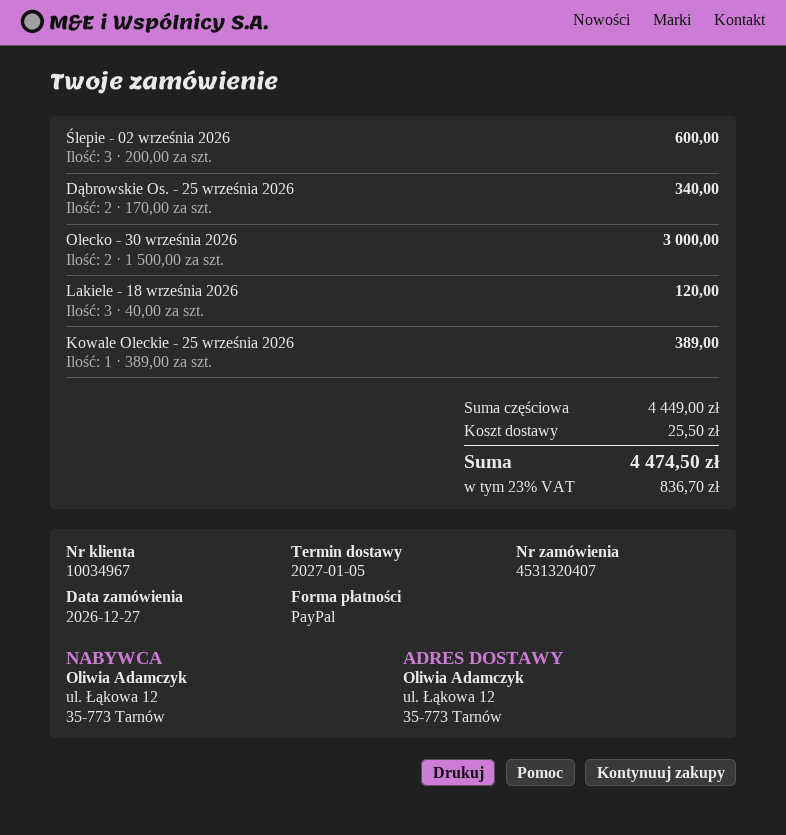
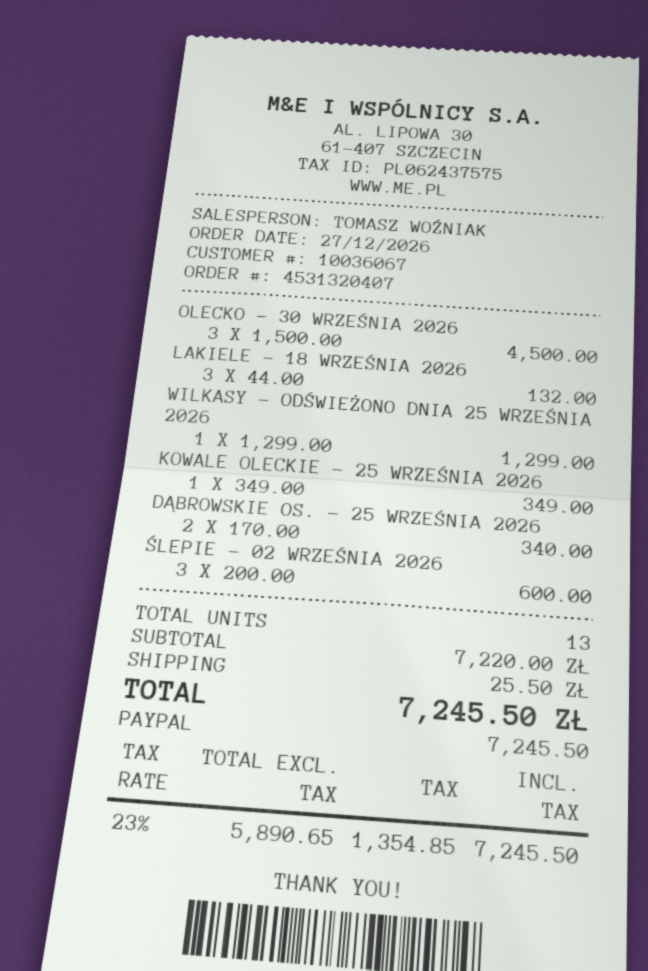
customer number: 10034967 -> 10036067
Olecko - 30 września 2026: 2 x 1500.00 = 3000.00 -> 3 x 1500.00 = 4500.00
Lakiele - 18 września 2026: 3 x 40.00 = 120.00 -> 3 x 44.00 = 132.00
Kowale Oleckie - 25 września 2026: 1 x 389.00 = 389.00 -> 1 x 349.00 = 349.00
WILKASY - ODŚWIEŻONO DNIA 25 WRZEŚNIA 2026: none -> 1 x 1299.00 = 1299.00
subtotal: 4449.00 -> 7220.00
tax: 23% = 836.70 -> 23% = 1354.85
total: 4474.50 -> 7245.50

